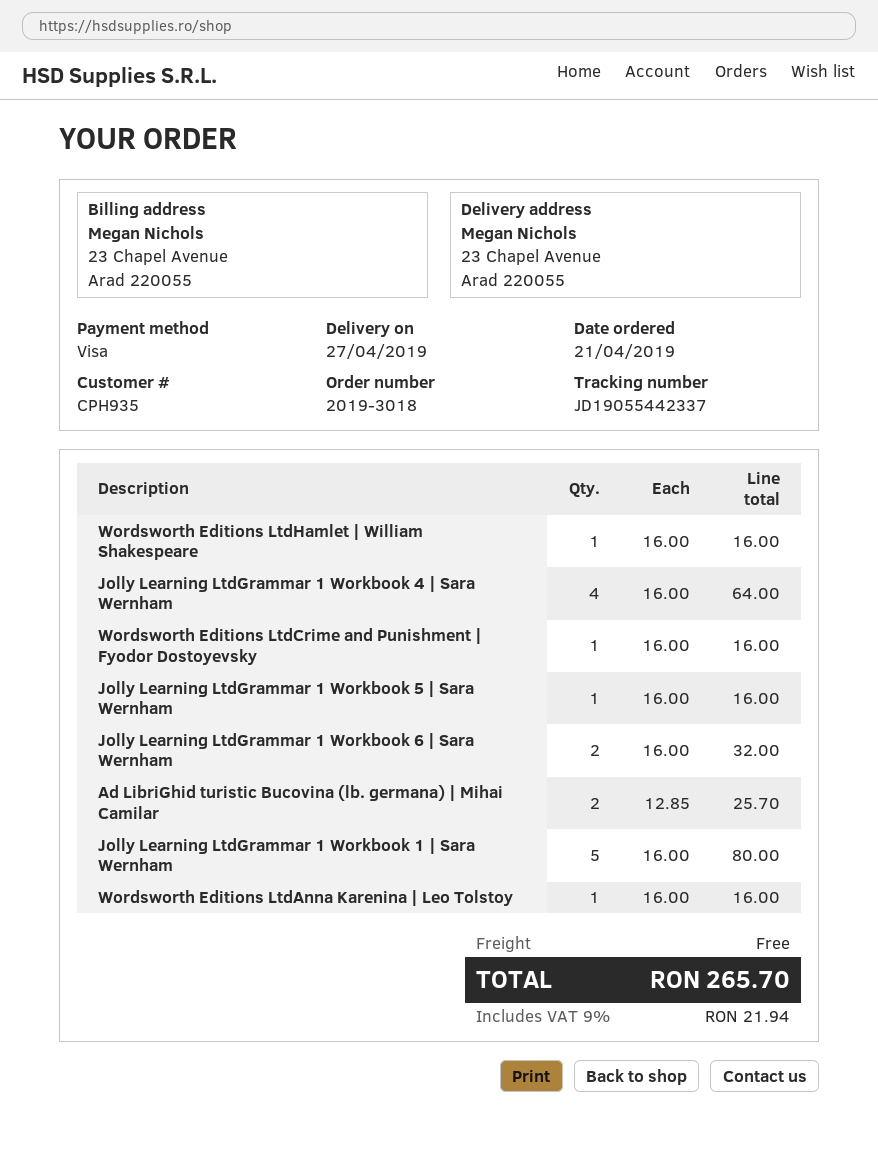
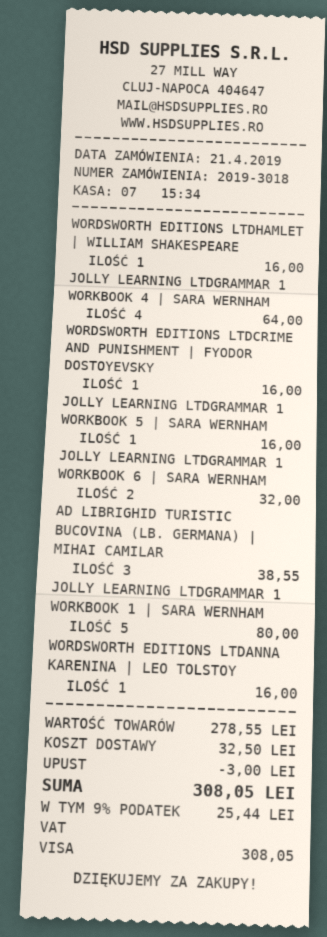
Ad LibriGhid turistic Bucovina (lb. germana) | Mihai Camilar: 2 for 25.70 -> 3 for 38.55
discount: none -> 3.00
shipping: 0.00 -> 32.50
tax: 9% = 21.94 -> 9% = 25.44
total: 265.70 -> 308.05

